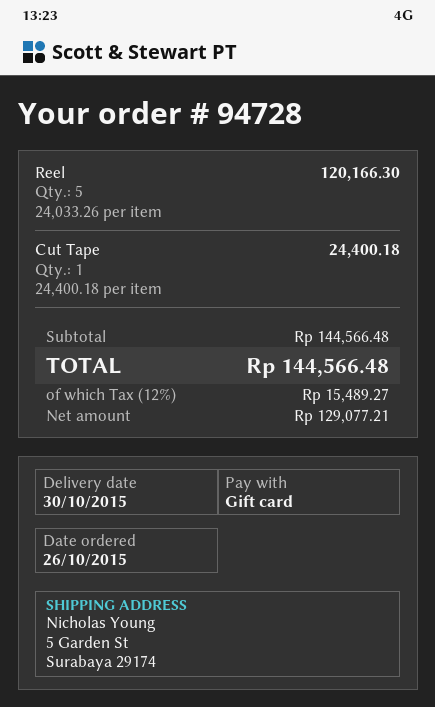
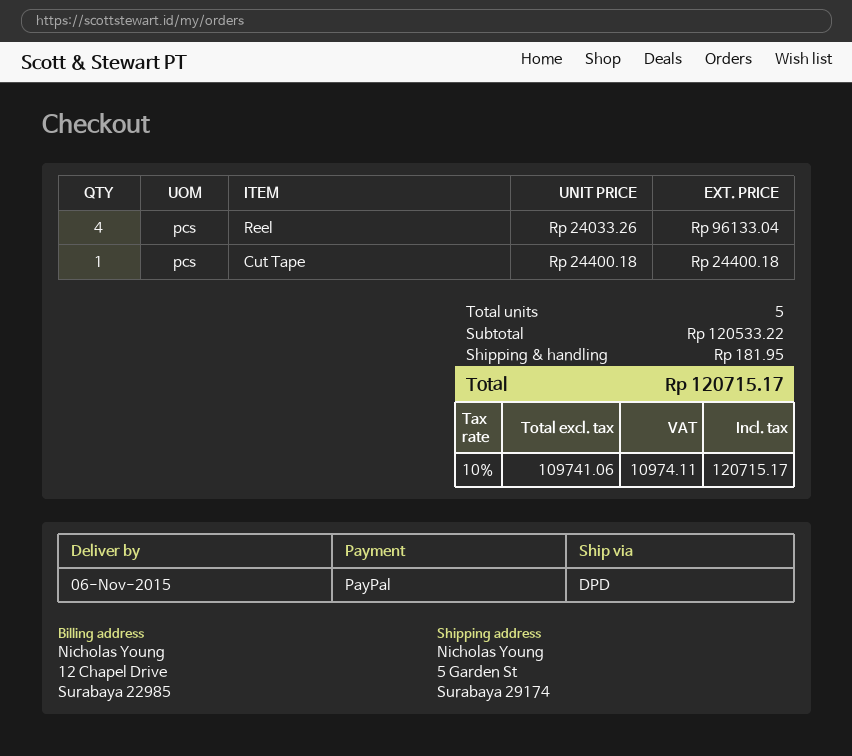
delivery date: 2015-10-30 -> 2015-11-06
payment method: gift card -> PayPal
Reel: 5 x 24033.26 = 120166.30 -> 4 x 24033.26 = 96133.04
subtotal: 144566.48 -> 120533.22
shipping: none -> 181.95
net: 129077.21 -> 109741.06
tax: 12% = 15489.27 -> 10% = 10974.11
total: 144566.48 -> 120715.17

